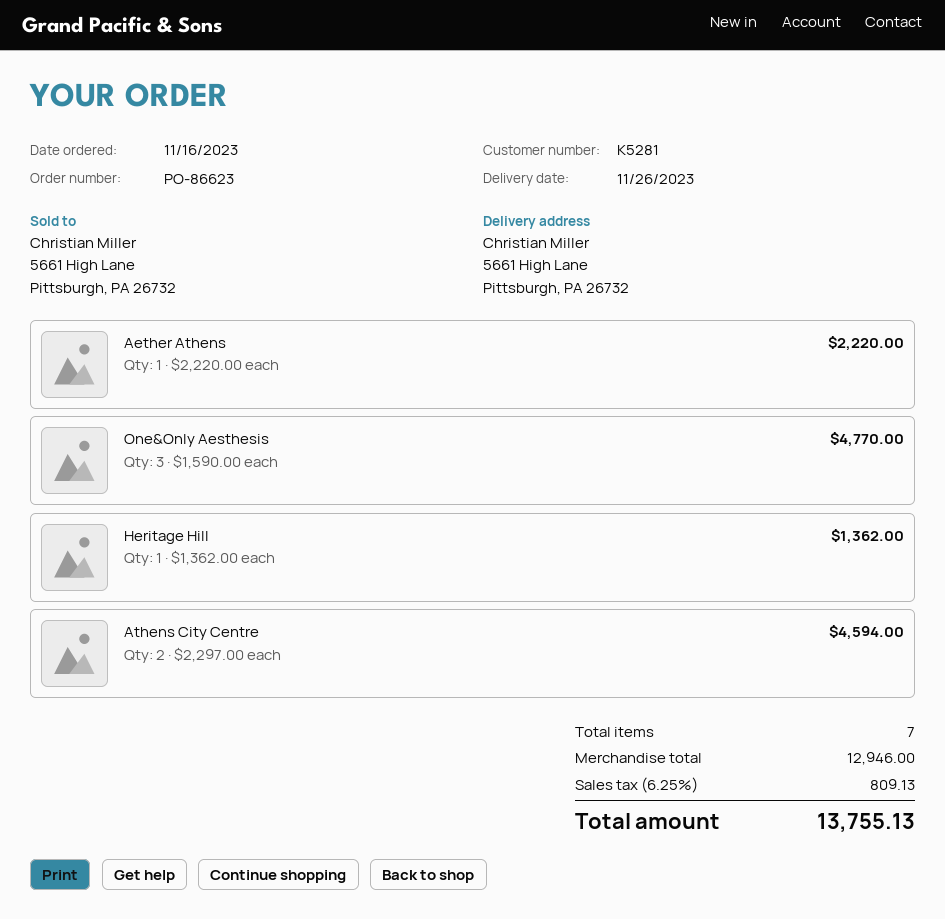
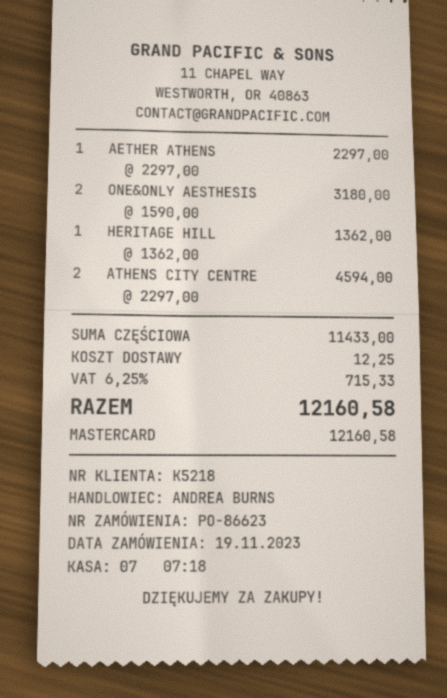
order date: 2023-11-16 -> 2023-11-19
customer number: K5281 -> K5218
Aether Athens: 1 x 2220.00 = 2220.00 -> 1 x 2297.00 = 2297.00
One&Only Aesthesis: 3 x 1590.00 = 4770.00 -> 2 x 1590.00 = 3180.00
subtotal: 12946.00 -> 11433.00
shipping: none -> 12.25
tax: 6.25% = 809.13 -> 6.25% = 715.33
total: 13755.13 -> 12160.58

